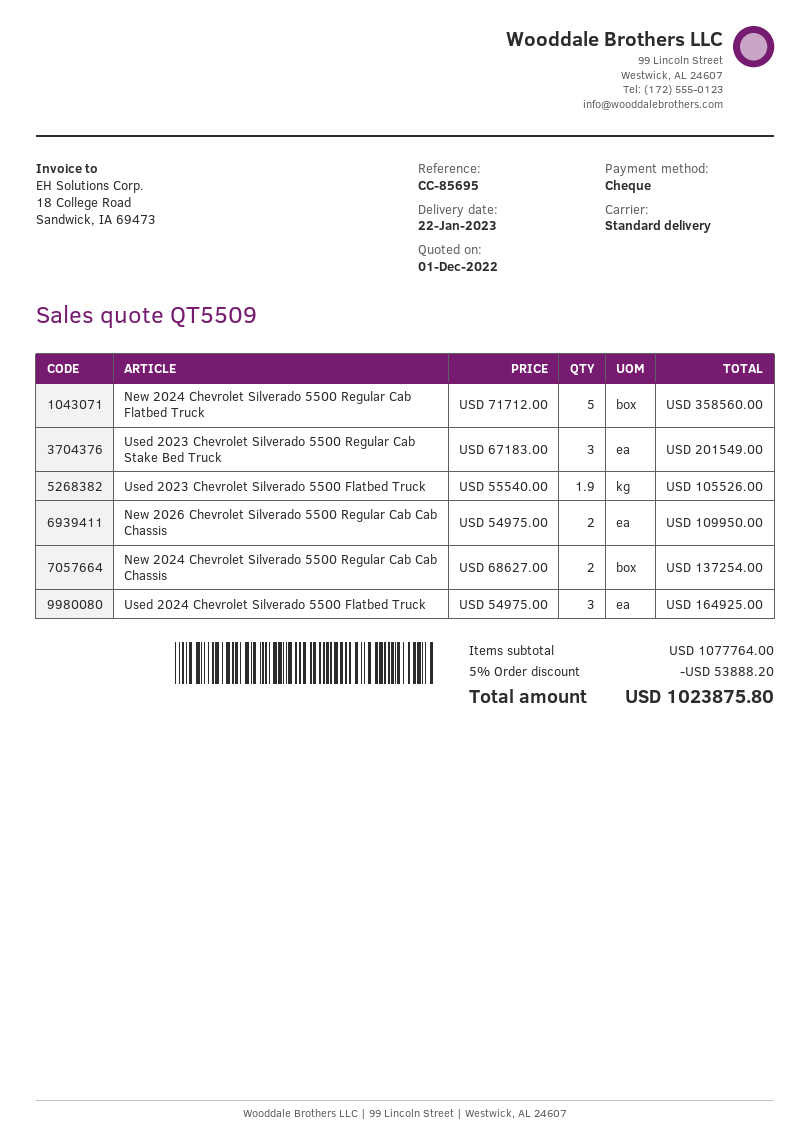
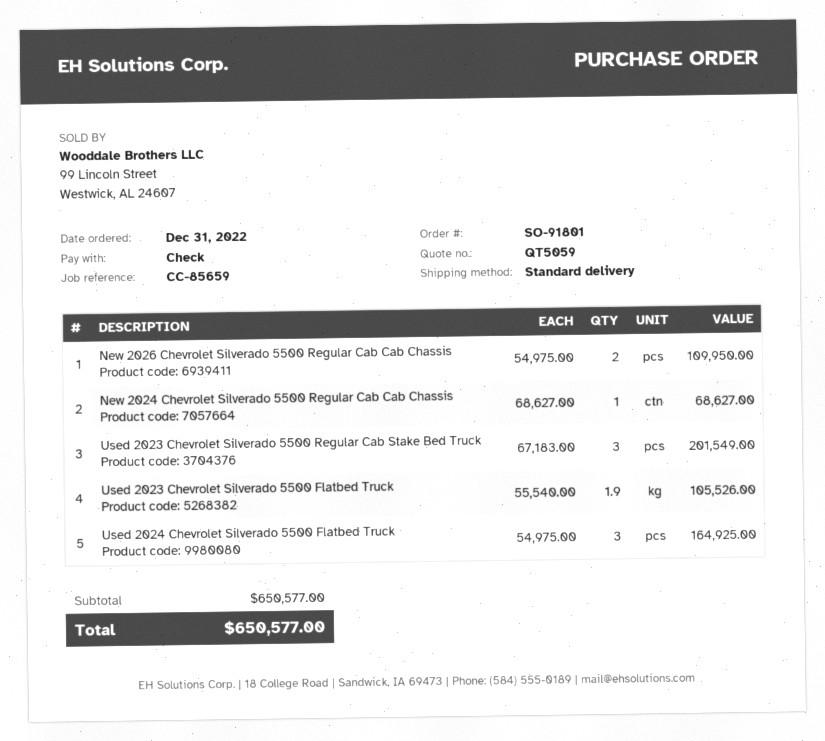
quote number: QT5509 -> QT5059
reference: CC-85695 -> CC-85659
New 2024 Chevrolet Silverado 5500 Regular Cab Flatbed Truck: 5 x 71712.00 = 358560.00 -> none
New 2024 Chevrolet Silverado 5500 Regular Cab Cab Chassis: 2 x 68627.00 = 137254.00 -> 1 x 68627.00 = 68627.00
subtotal: 1077764.00 -> 650577.00
discount: 5% = 53888.20 -> none
total: 1023875.80 -> 650577.00

